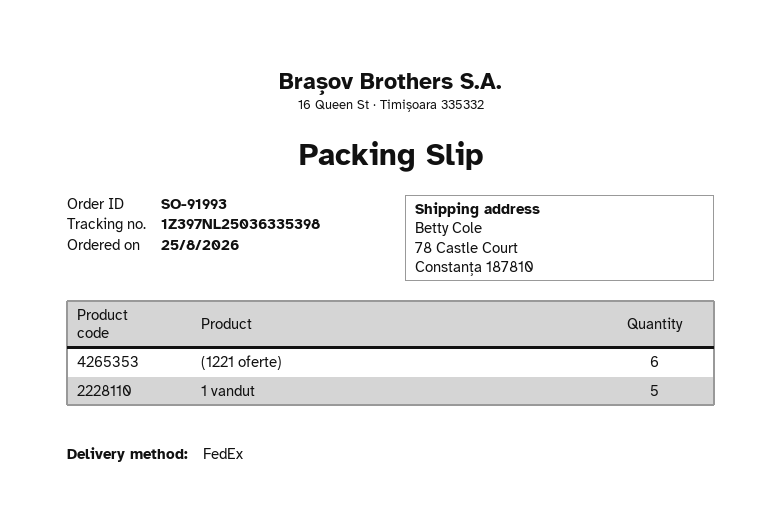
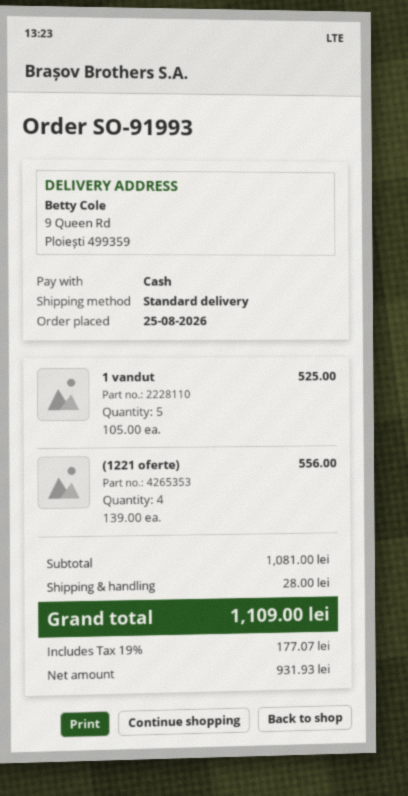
shipping method: FedEx -> standard
ship to: 78 Castle Court, Constanța 187810 -> 9 Queen Rd, Ploiești 499359
(1221 oferte): 6 -> 4

